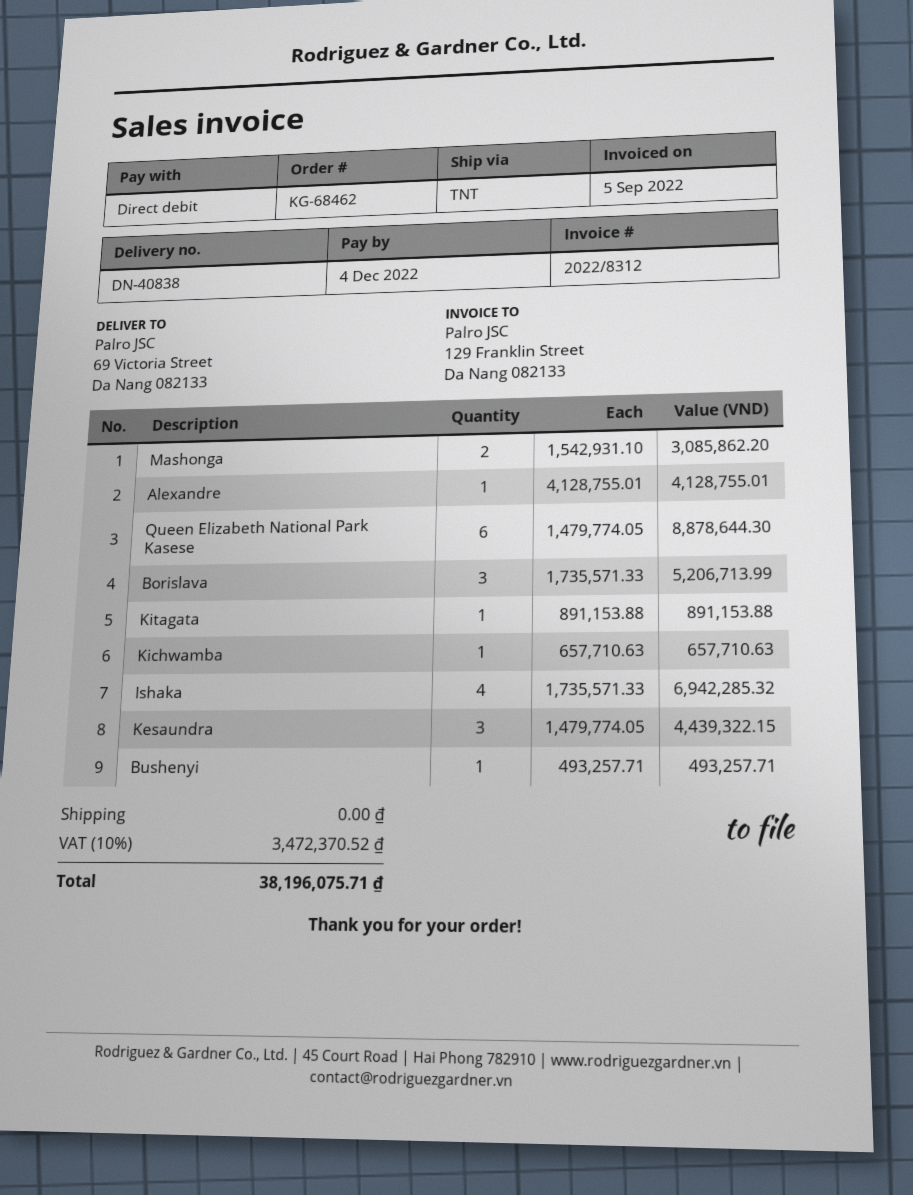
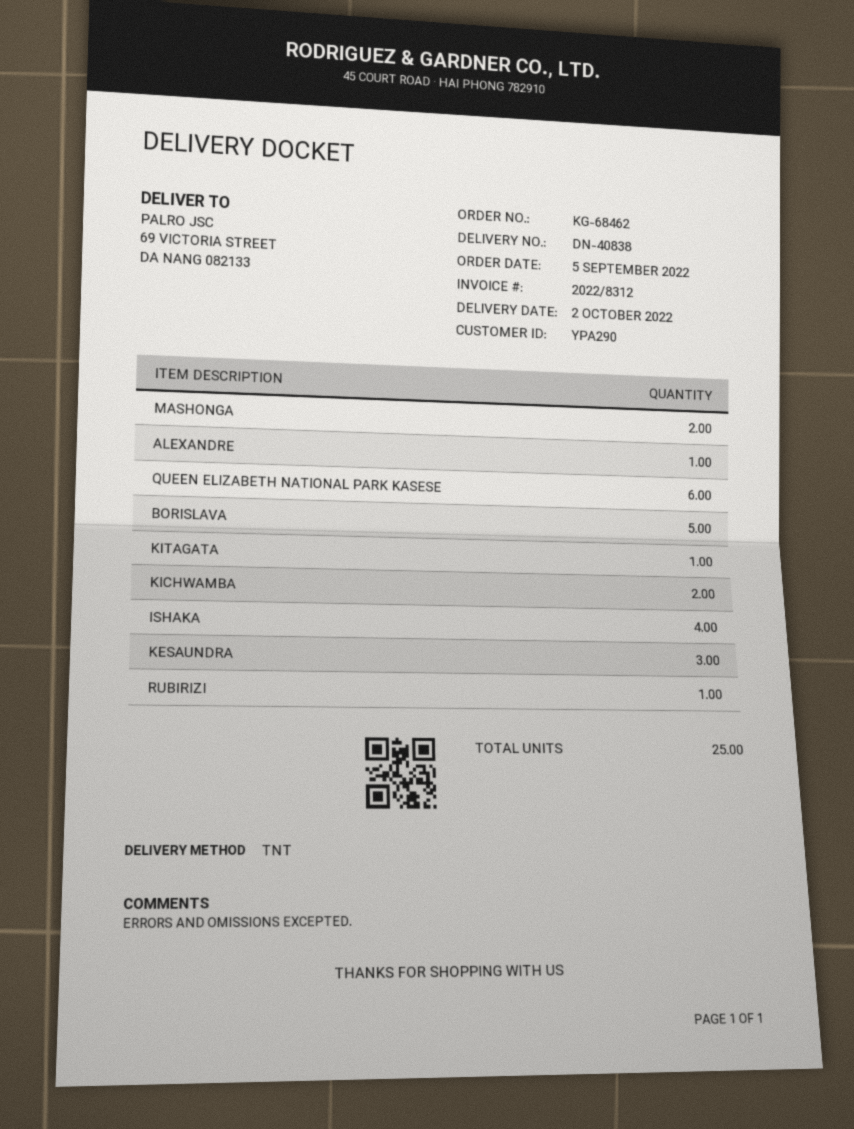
Borislava: 3 -> 5
Kichwamba: 1 -> 2
Bushenyi: 1 -> none
RUBIRIZI: none -> 1

